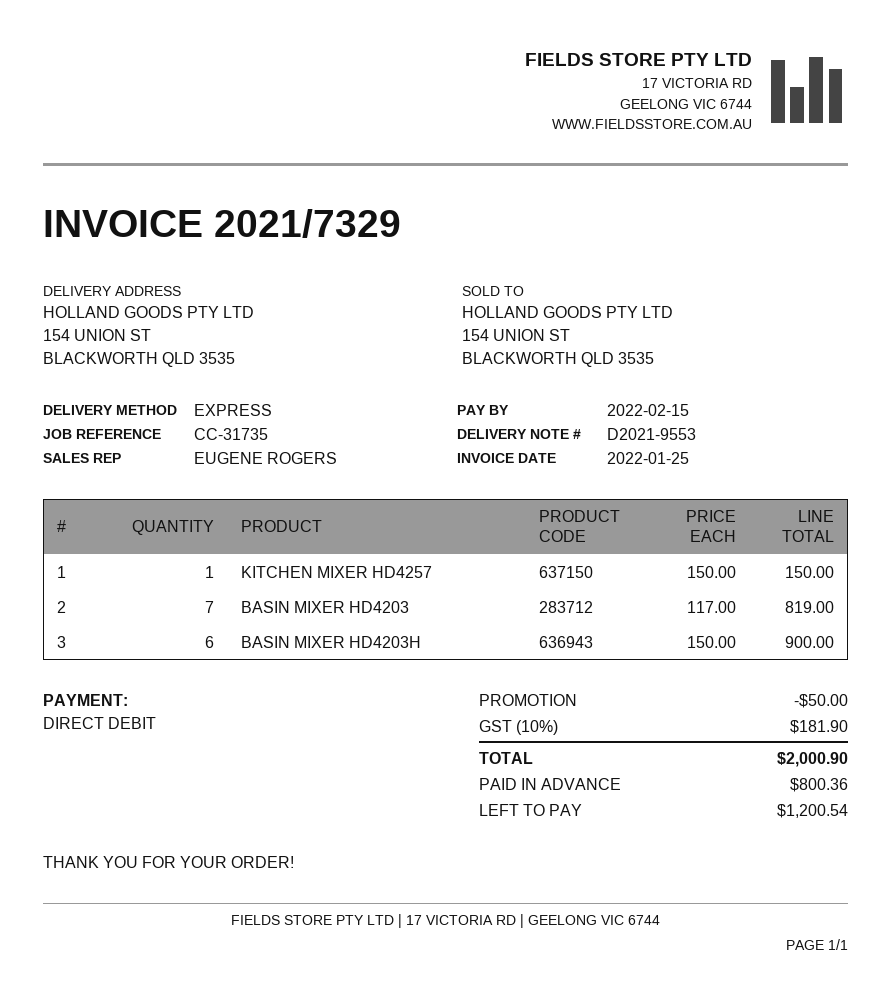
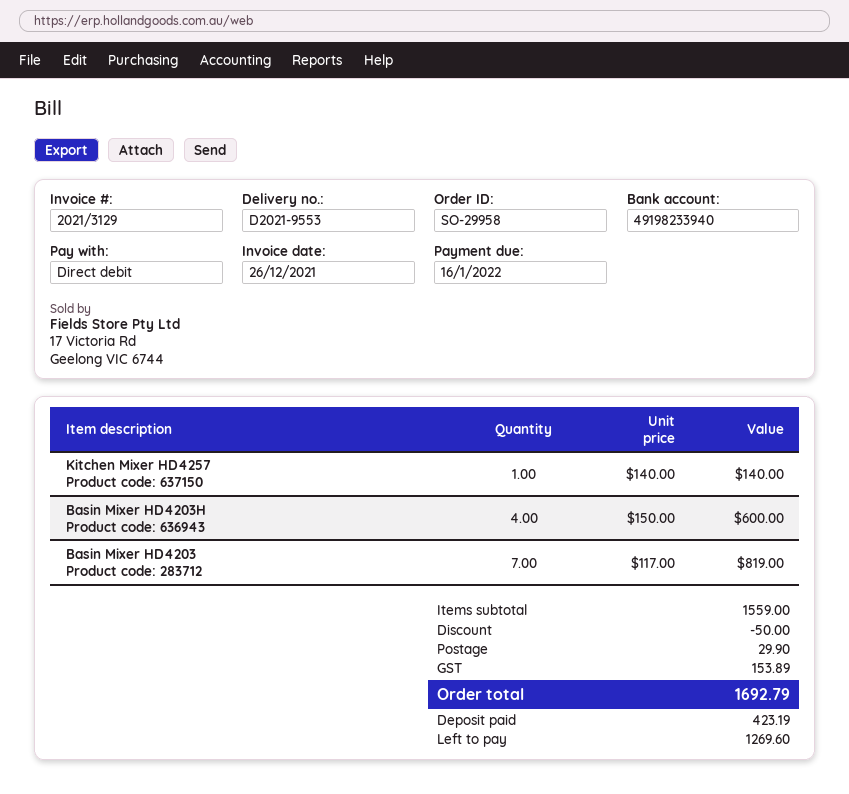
invoice number: 2021/7329 -> 2021/3129
invoice date: 2022-01-25 -> 2021-12-26
due date: 2022-02-15 -> 2022-01-16
KITCHEN MIXER HD4257: 1 x 150.00 = 150.00 -> 1 x 140.00 = 140.00
BASIN MIXER HD4203H: 6 x 150.00 = 900.00 -> 4 x 150.00 = 600.00
shipping: none -> 29.90
tax: 181.90 -> 153.89
total: 2000.90 -> 1692.79
deposit: 800.36 -> 423.19
balance: 1200.54 -> 1269.60

